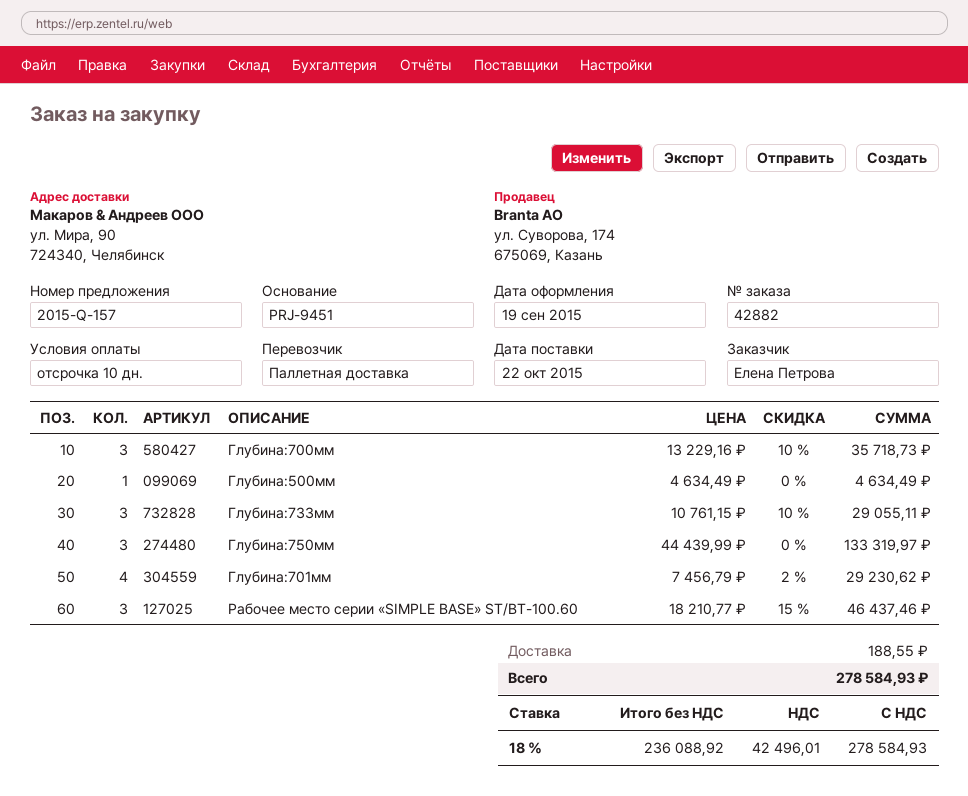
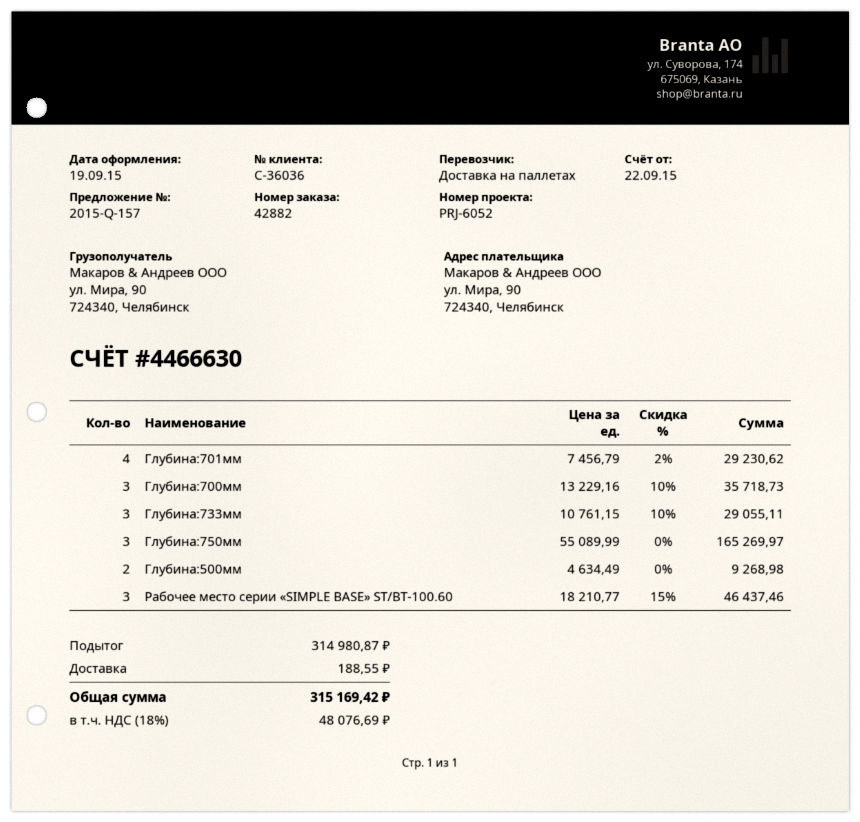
reference: PRJ-9451 -> PRJ-6052
Глубина:500мм: 1 x 4634.49 = 4634.49 -> 2 x 4634.49 = 9268.98
Глубина:750мм: 3 x 44439.99 = 133319.97 -> 3 x 55089.99 = 165269.97
tax: 18% = 42496.01 -> 18% = 48076.69
total: 278584.93 -> 315169.42

